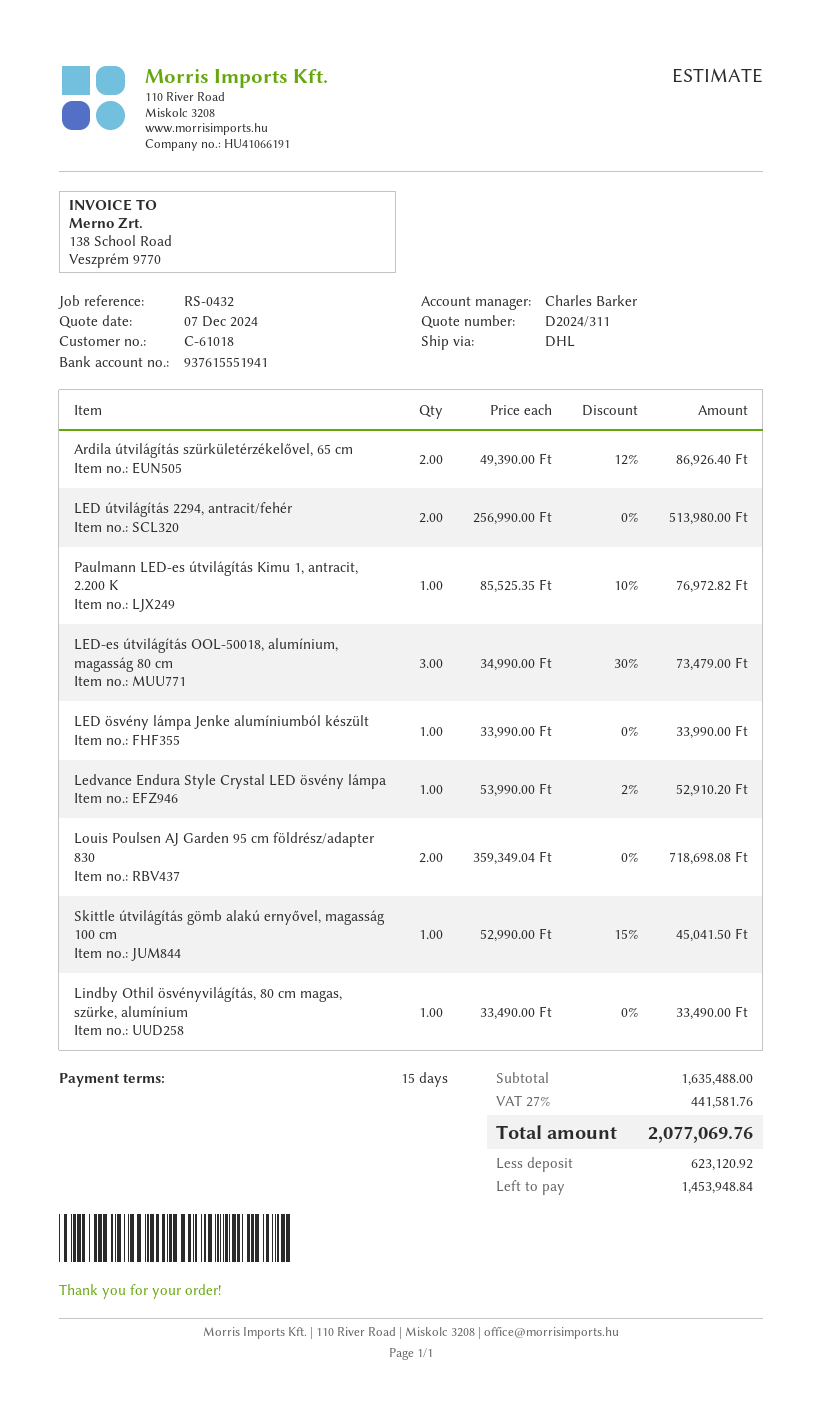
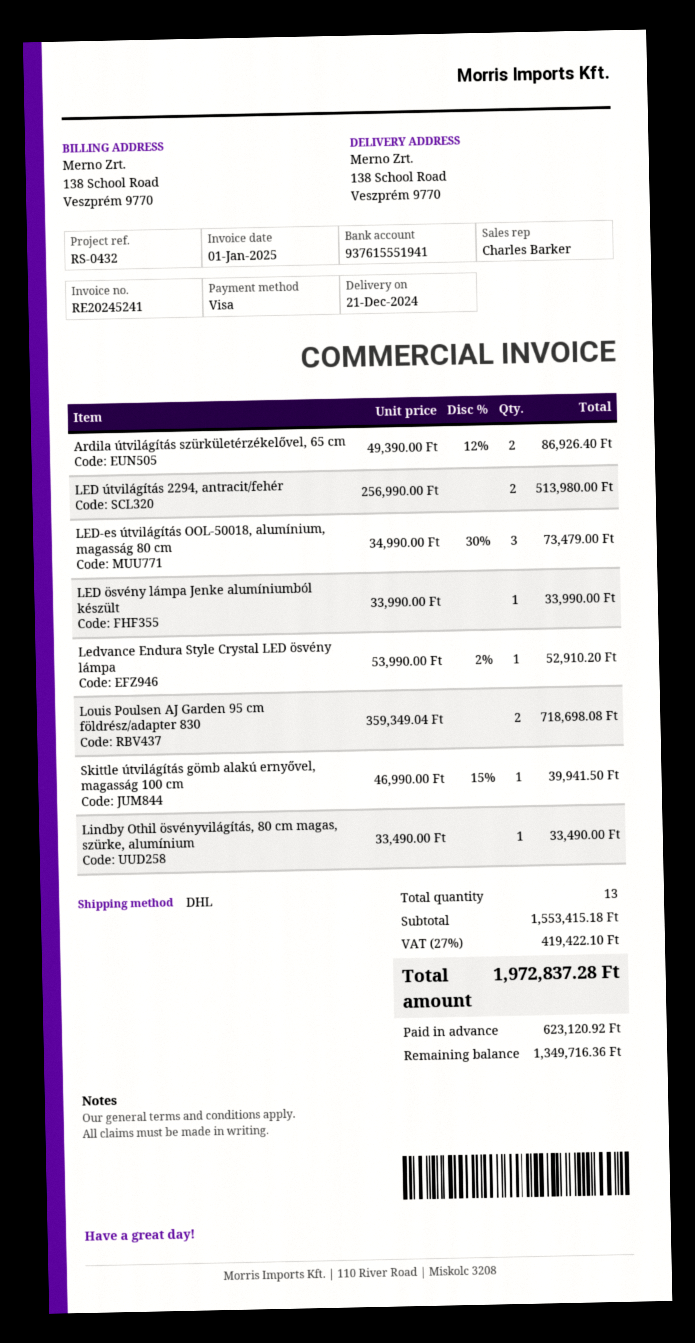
Paulmann LED-es útvilágítás Kimu 1, antracit, 2.200 K: 1 x 85525.35 - 10% = 76972.82 -> none
Skittle útvilágítás gömb alakú ernyővel, magasság 100 cm: 1 x 52990.00 - 15% = 45041.50 -> 1 x 46990.00 - 15% = 39941.50
subtotal: 1635488.00 -> 1553415.18
tax: 27% = 441581.76 -> 27% = 419422.10
total: 2077069.76 -> 1972837.28
balance: 1453948.84 -> 1349716.36

